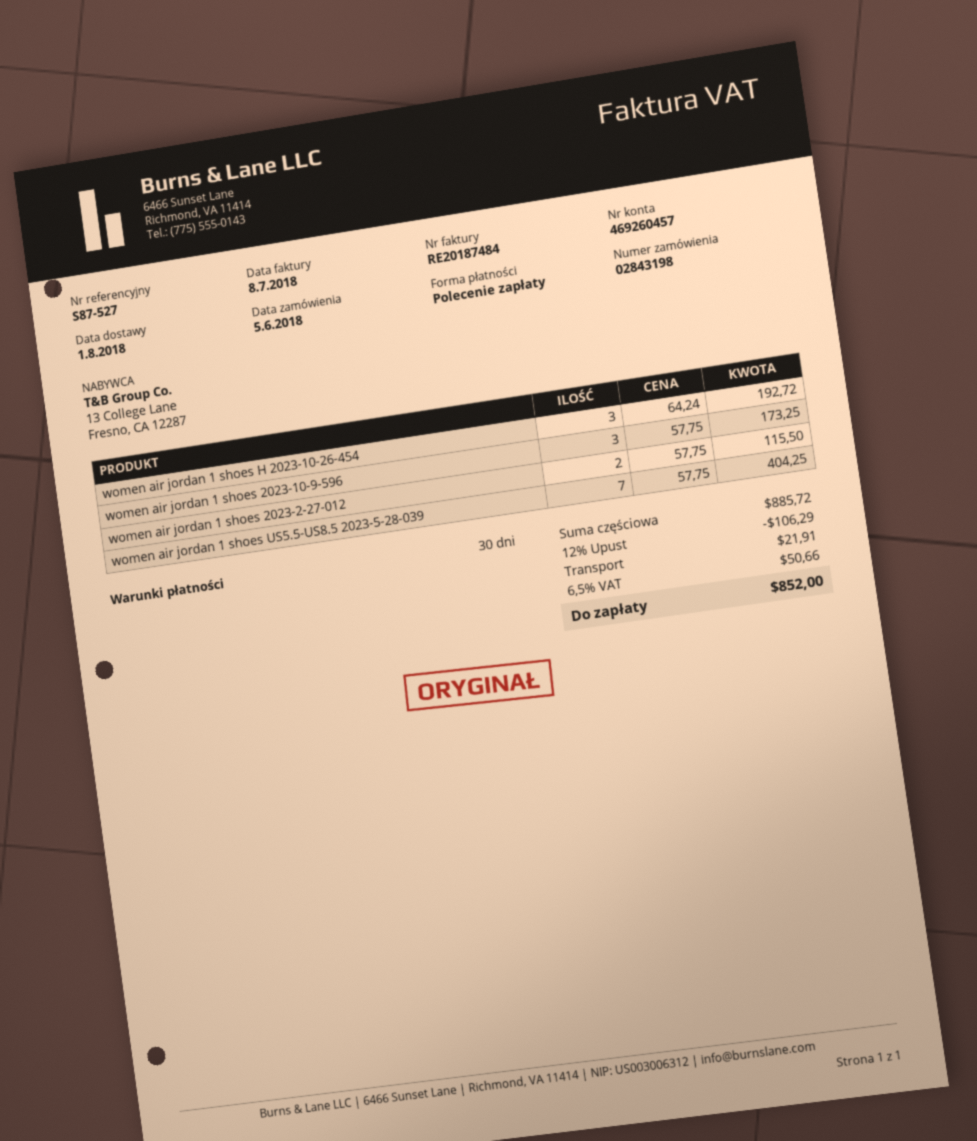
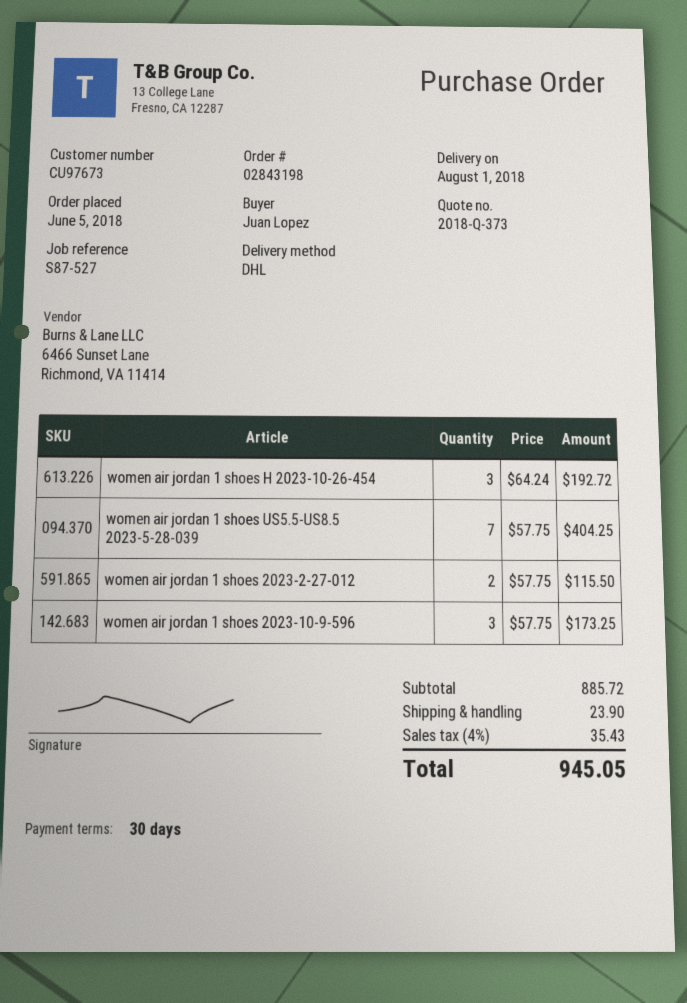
discount: 12% = 106.29 -> none
shipping: 21.91 -> 23.90
tax: 6.5% = 50.66 -> 4% = 35.43
total: 852.00 -> 945.05

